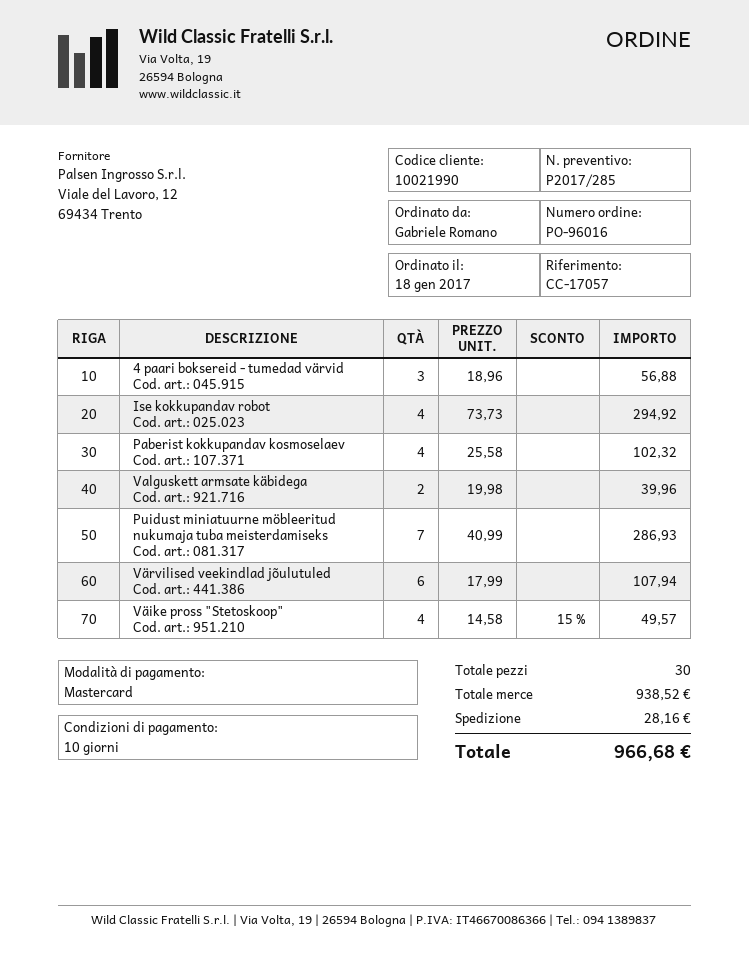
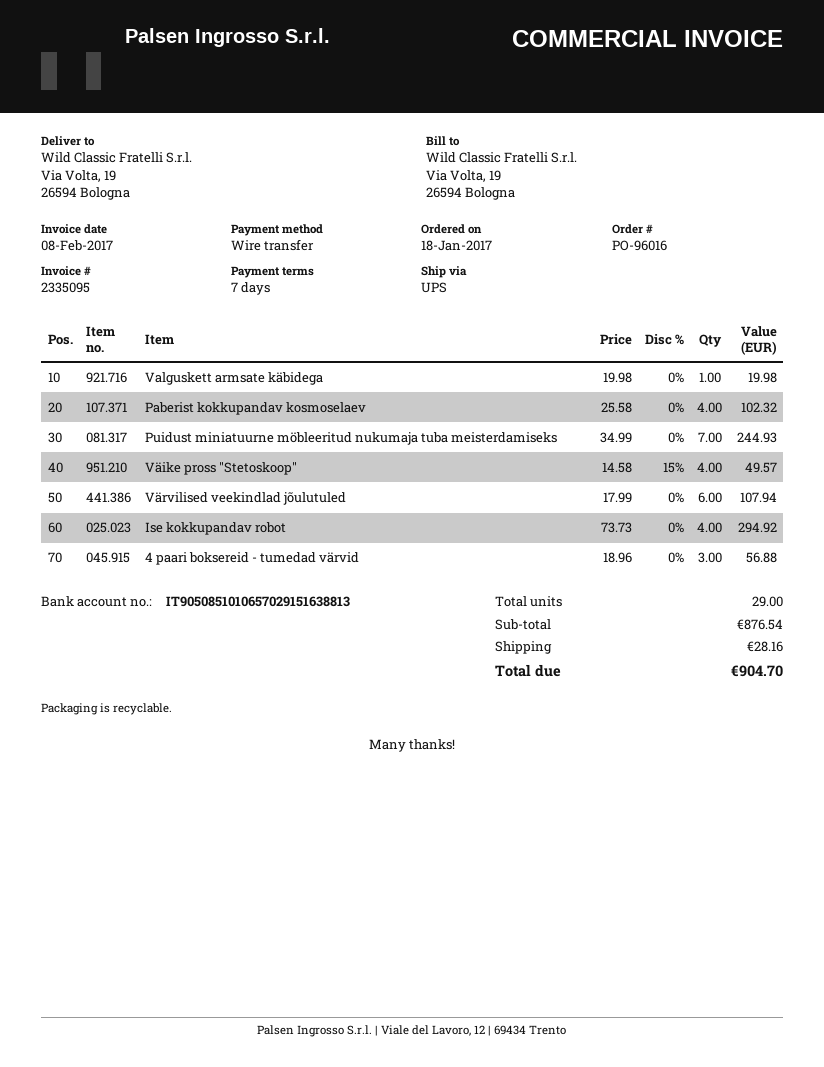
payment terms: 10 days -> 7 days
payment method: Mastercard -> bank transfer
Valguskett armsate käbidega: 2 x 19.98 = 39.96 -> 1 x 19.98 = 19.98
Puidust miniatuurne möbleeritud nukumaja tuba meisterdamiseks: 7 x 40.99 = 286.93 -> 7 x 34.99 = 244.93
total quantity: 30 -> 29
subtotal: 938.52 -> 876.54
total: 966.68 -> 904.70

